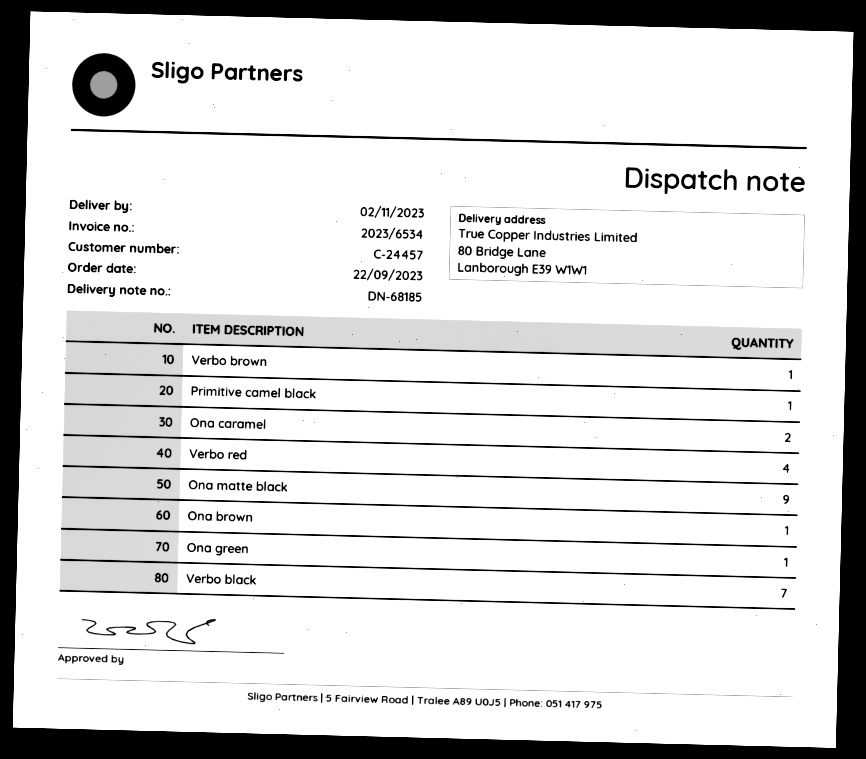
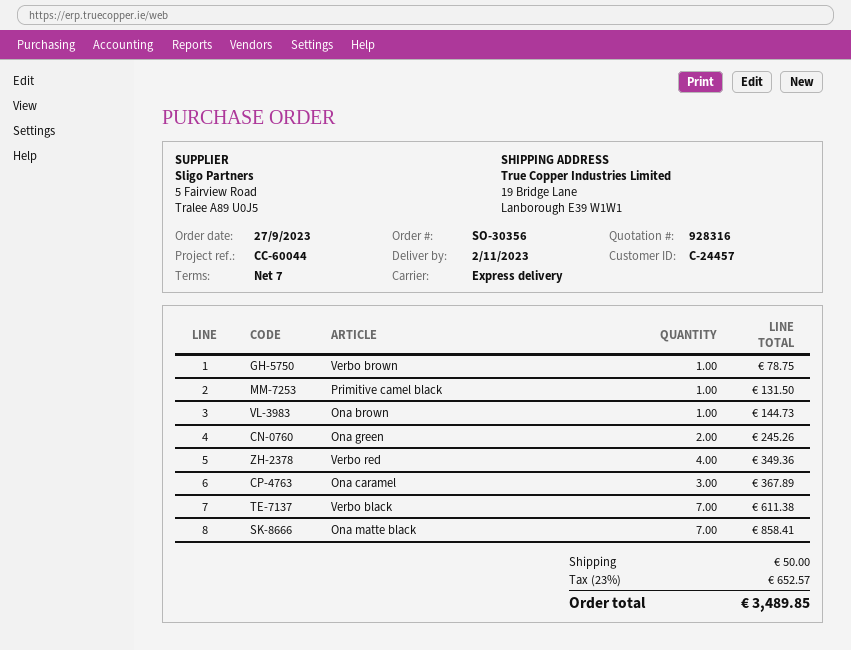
order date: 2023-09-22 -> 2023-09-27
ship to: 80 Bridge Lane, Lanborough E39 W1W1 -> 19 Bridge Lane, Lanborough E39 W1W1
Ona caramel: 2 -> 3
Ona matte black: 9 -> 7
Ona green: 1 -> 2

